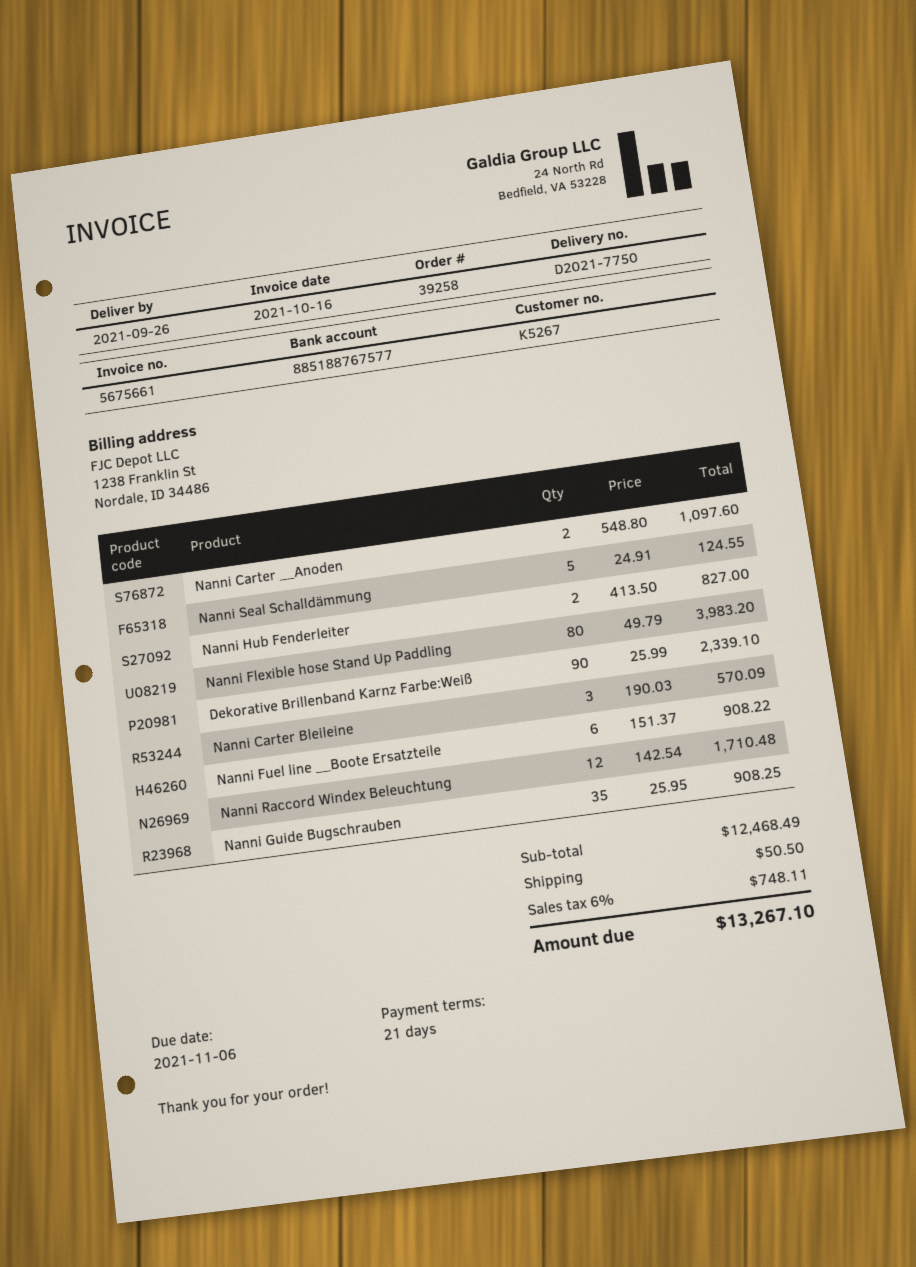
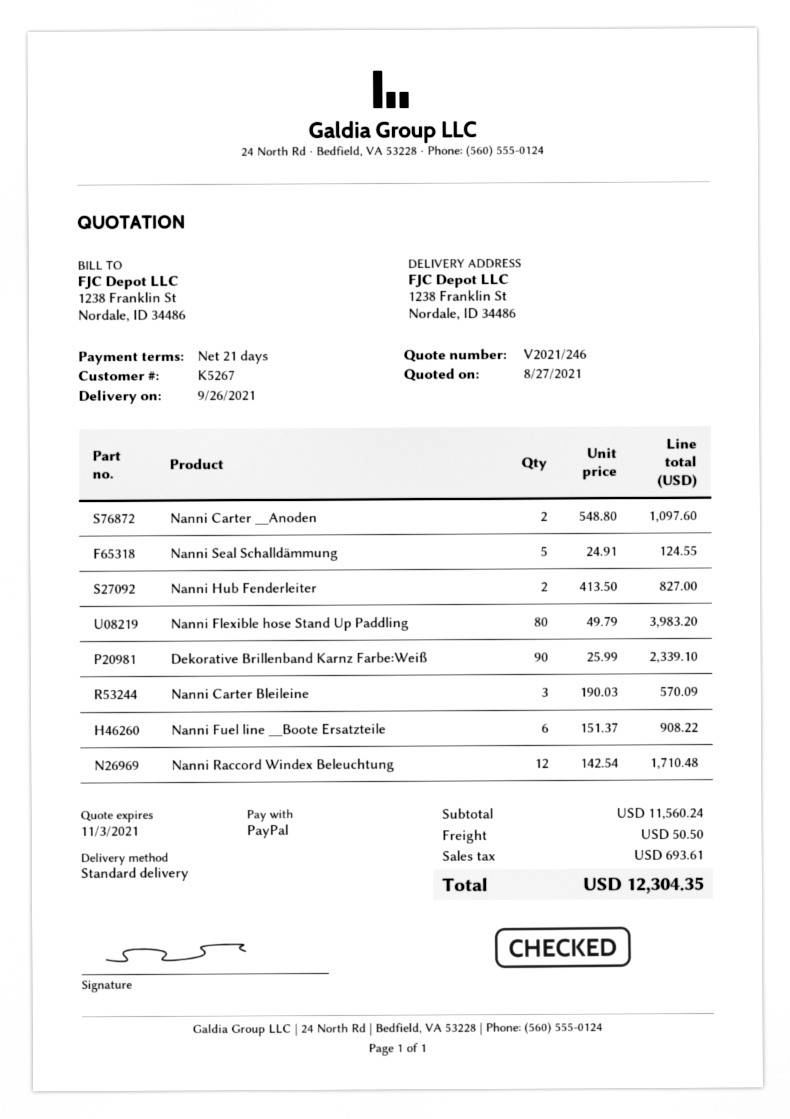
Nanni Guide Bugschrauben: 35 x 25.95 = 908.25 -> none
subtotal: 12468.49 -> 11560.24
tax: 748.11 -> 693.61
total: 13267.10 -> 12304.35

